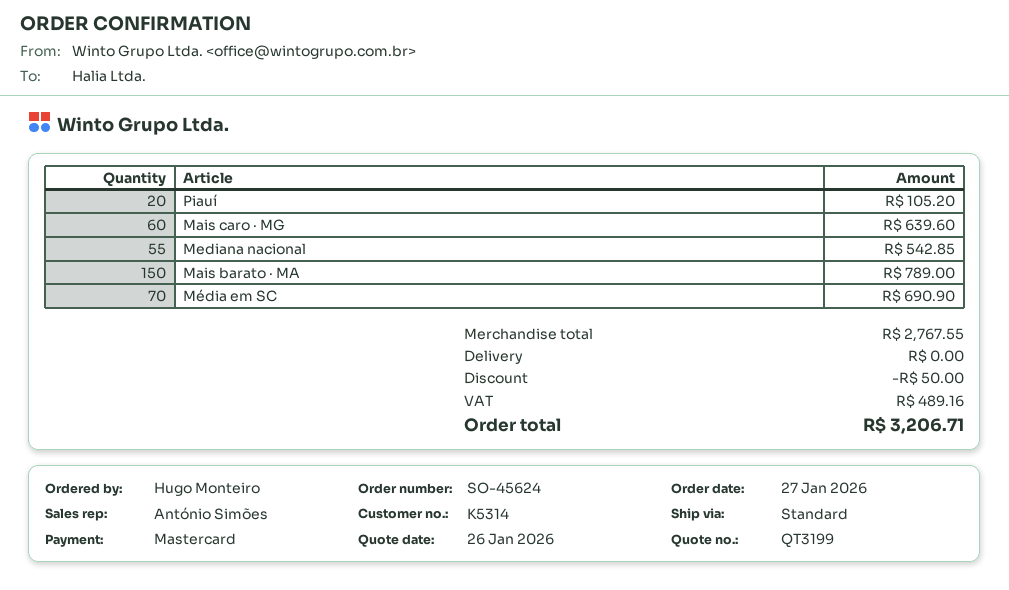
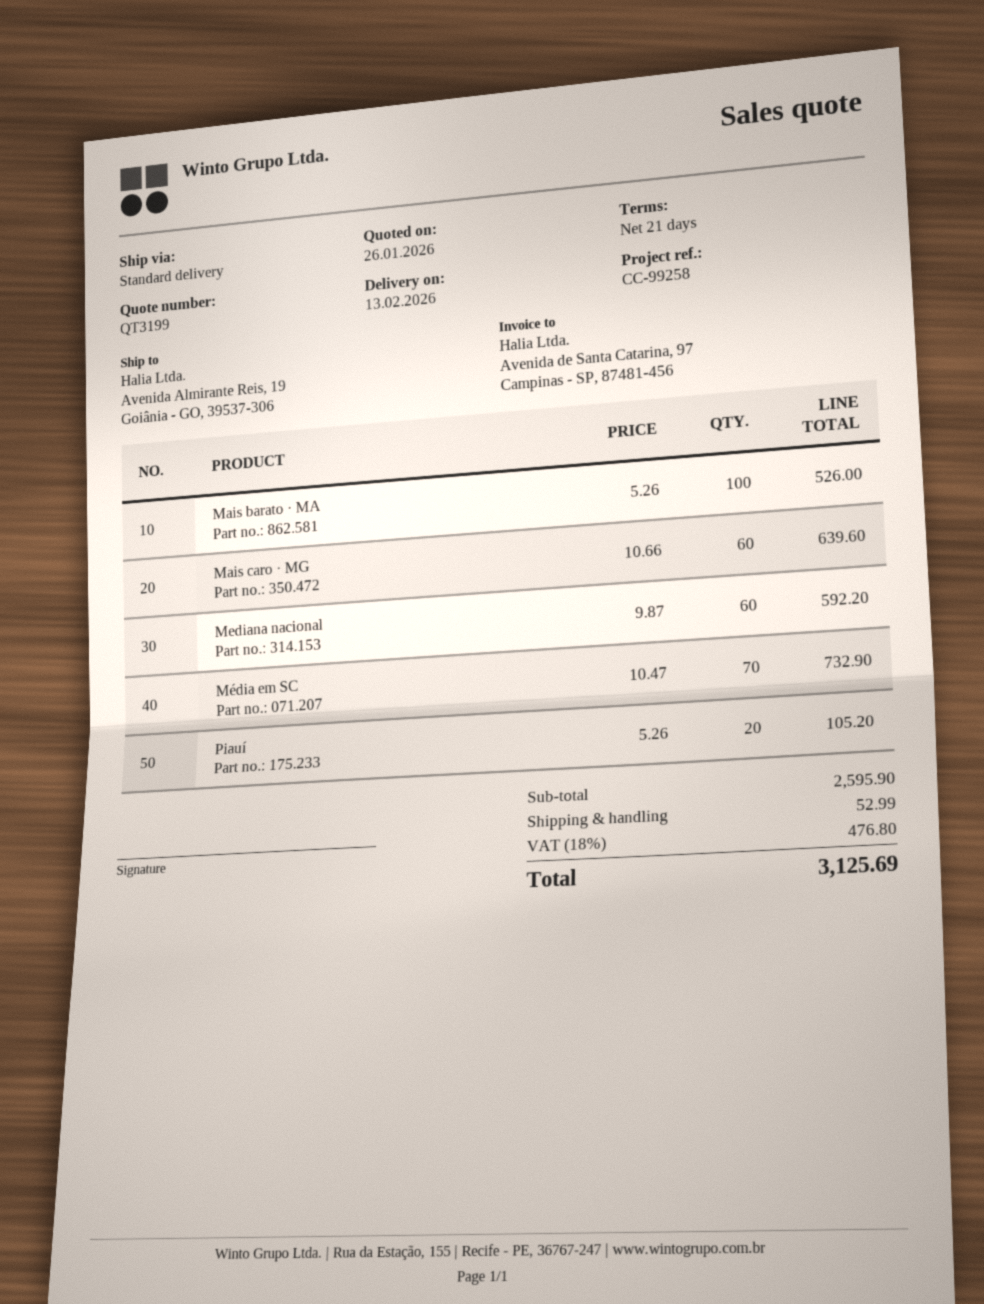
Mediana nacional: 55 for 542.85 -> 60 for 592.20
Mais barato · MA: 150 for 789.00 -> 100 for 526.00
Média em SC: 70 for 690.90 -> 70 for 732.90
subtotal: 2767.55 -> 2595.90
discount: 50.00 -> none
shipping: 0.00 -> 52.99
tax: 489.16 -> 476.80
total: 3206.71 -> 3125.69

